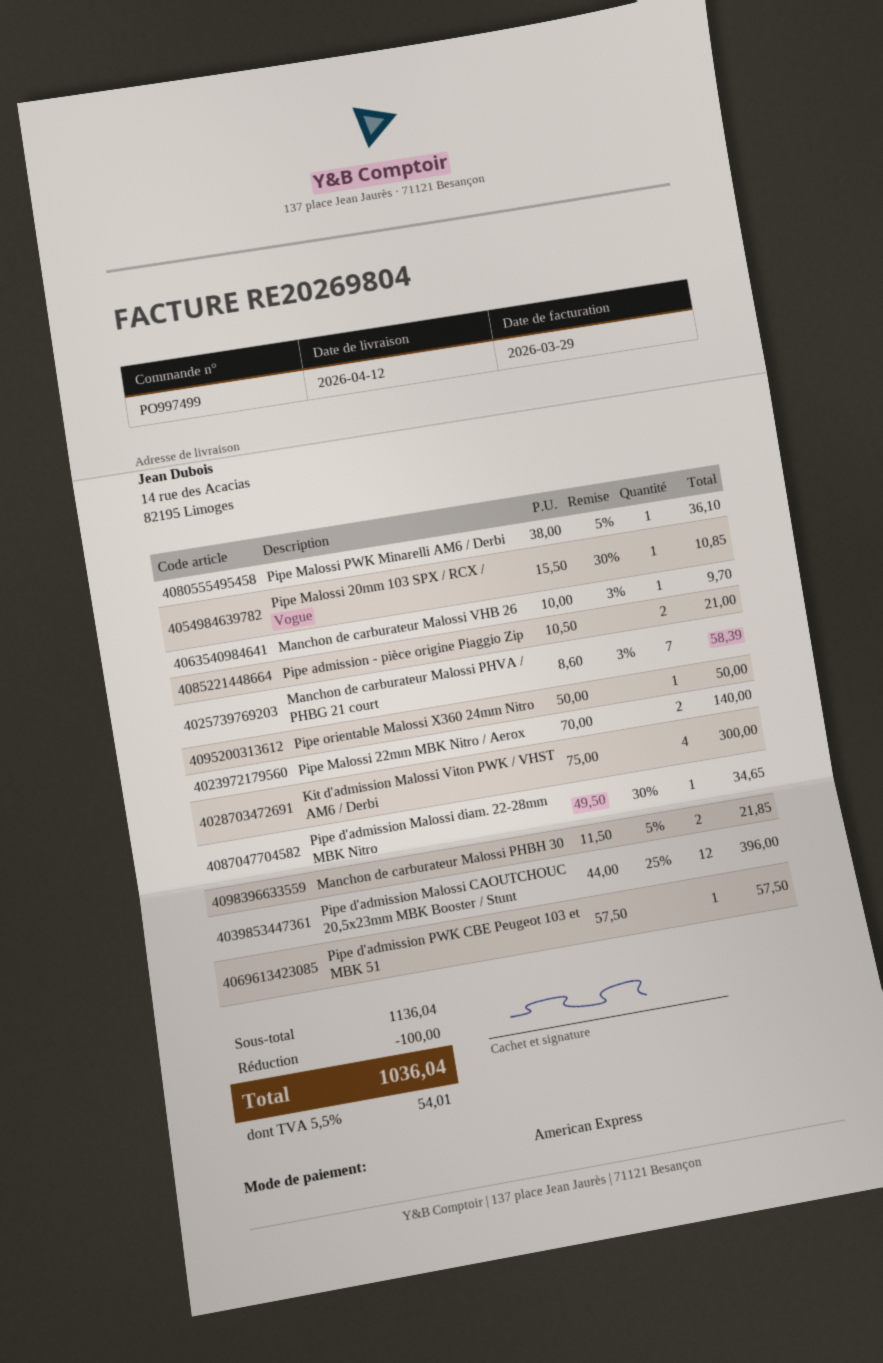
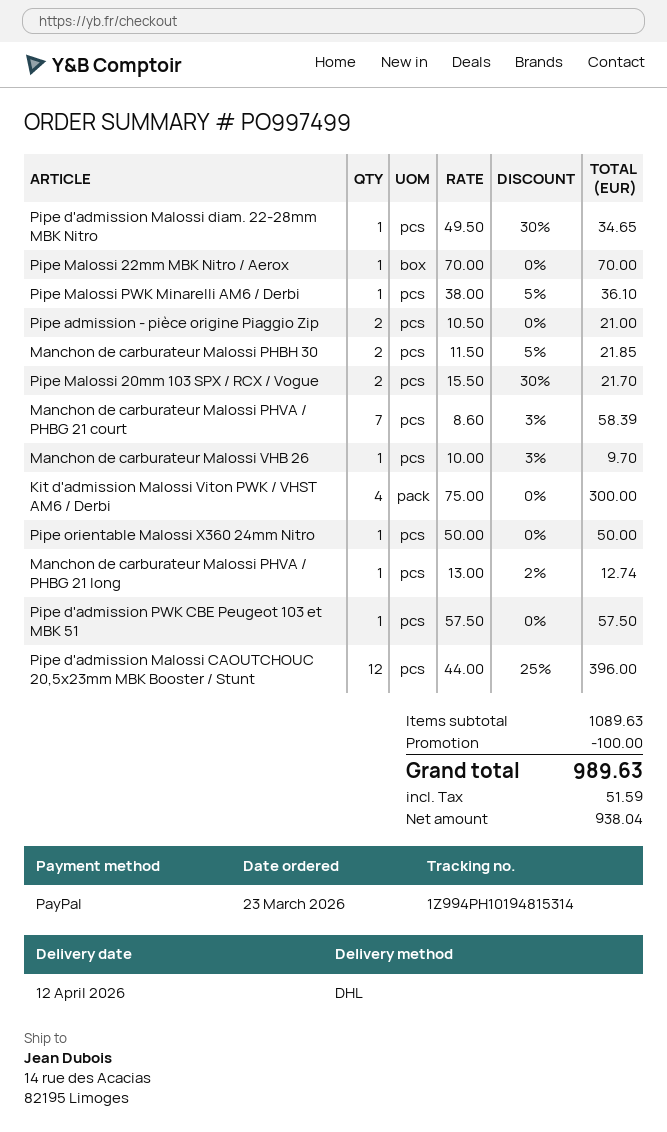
payment method: American Express -> PayPal
Pipe Malossi 20mm 103 SPX / RCX / Vogue: 1 x 15.50 - 30% = 10.85 -> 2 x 15.50 - 30% = 21.70
Pipe Malossi 22mm MBK Nitro / Aerox: 2 x 70.00 = 140.00 -> 1 x 70.00 = 70.00
Manchon de carburateur Malossi PHVA / PHBG 21 long: none -> 1 x 13.00 - 2% = 12.74
subtotal: 1136.04 -> 1089.63
tax: 54.01 -> 51.59
total: 1036.04 -> 989.63

